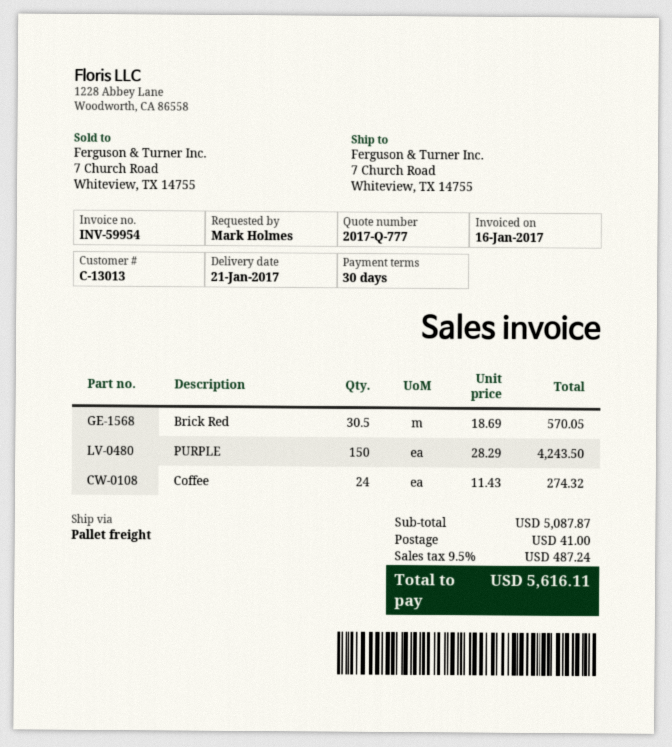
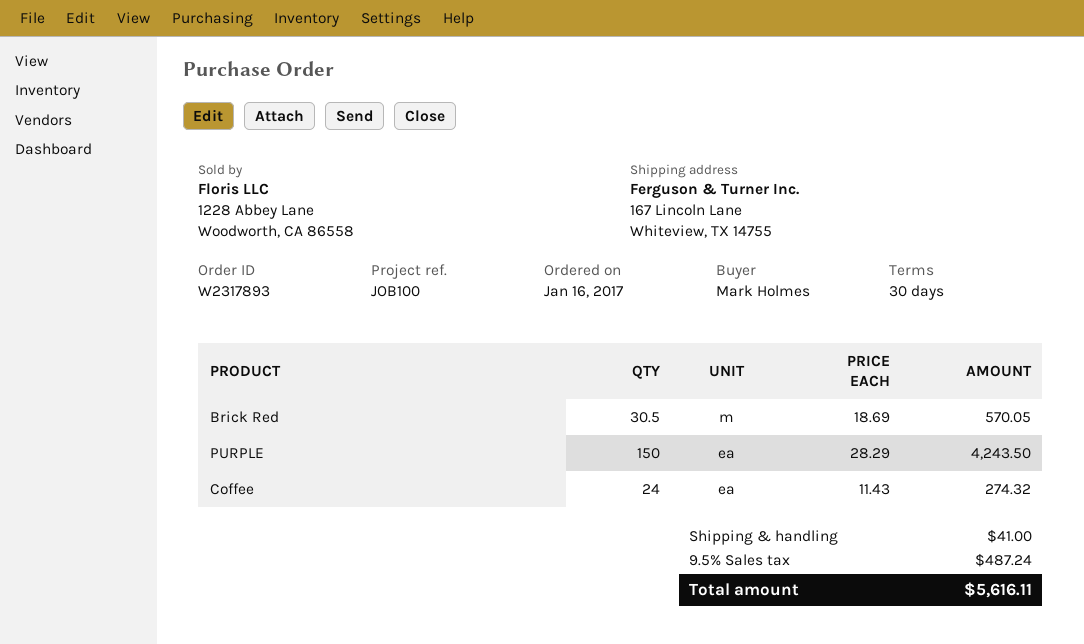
ship to: 7 Church Road, Whiteview, TX 14755 -> 167 Lincoln Lane, Whiteview, TX 14755

